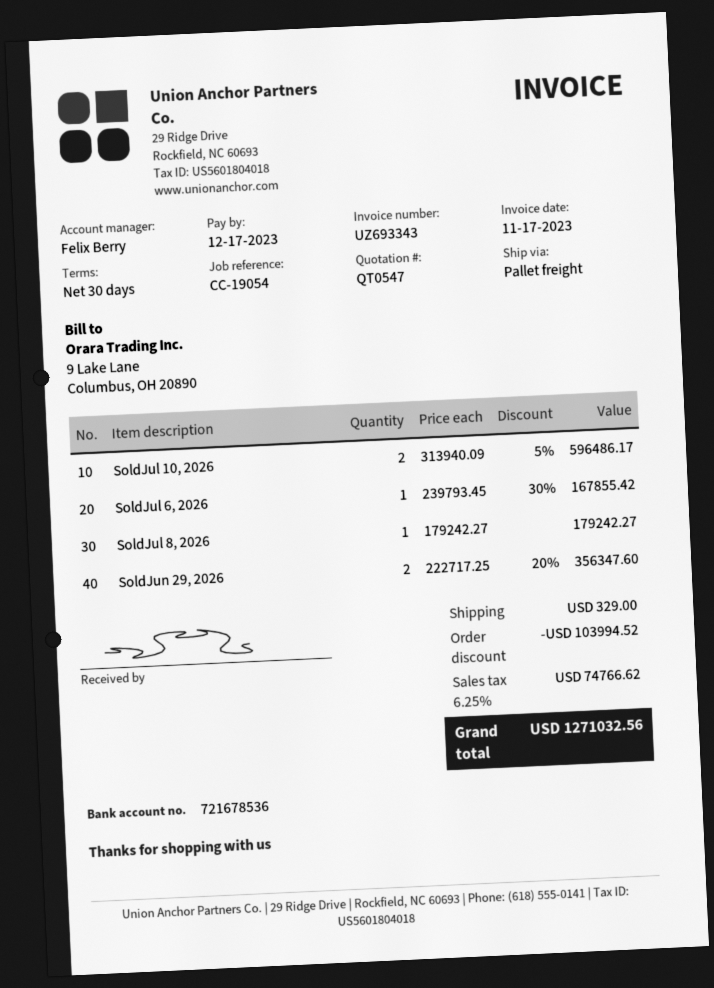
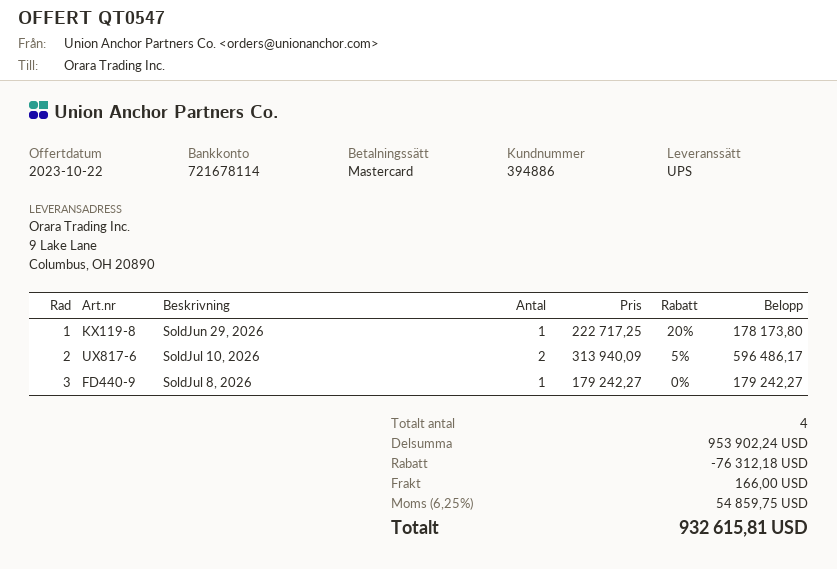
bank account: 721678536 -> 721678114
shipping method: pallet freight -> UPS
SoldJul 6, 2026: 1 x 239793.45 - 30% = 167855.42 -> none
SoldJun 29, 2026: 2 x 222717.25 - 20% = 356347.60 -> 1 x 222717.25 - 20% = 178173.80
discount: 103994.52 -> 76312.18
shipping: 329.00 -> 166.00
tax: 6.25% = 74766.62 -> 6.25% = 54859.75
total: 1271032.56 -> 932615.81

